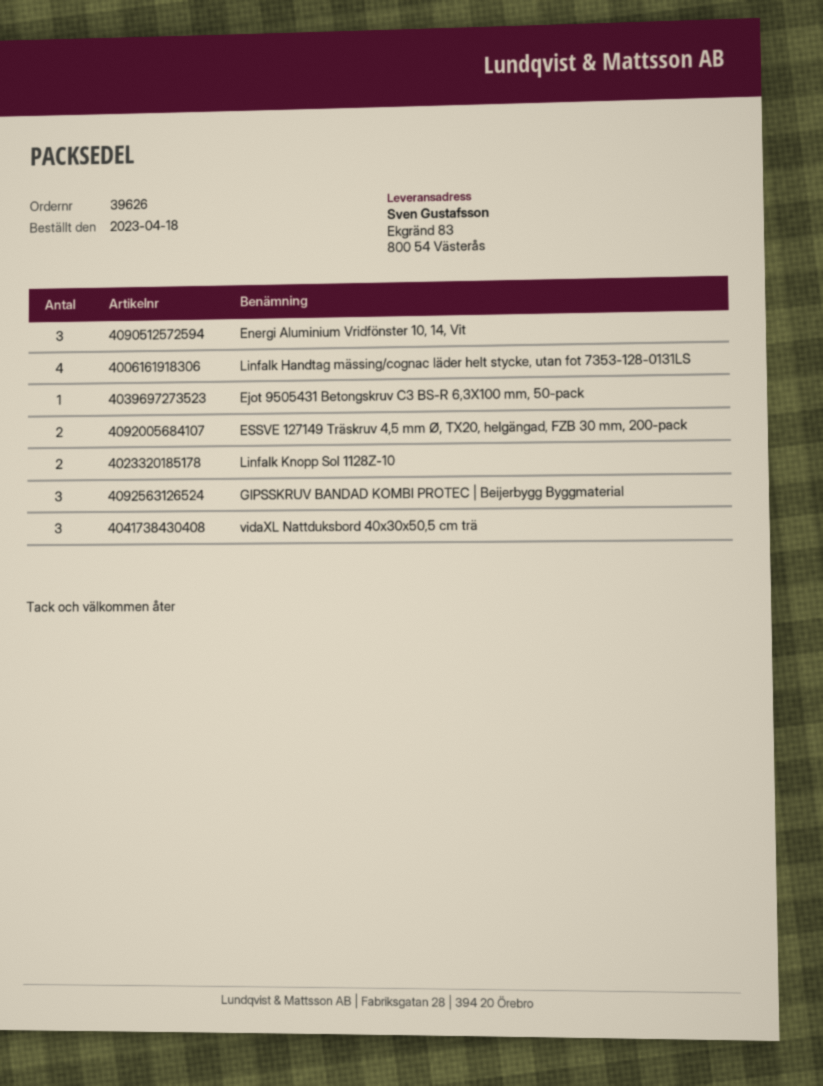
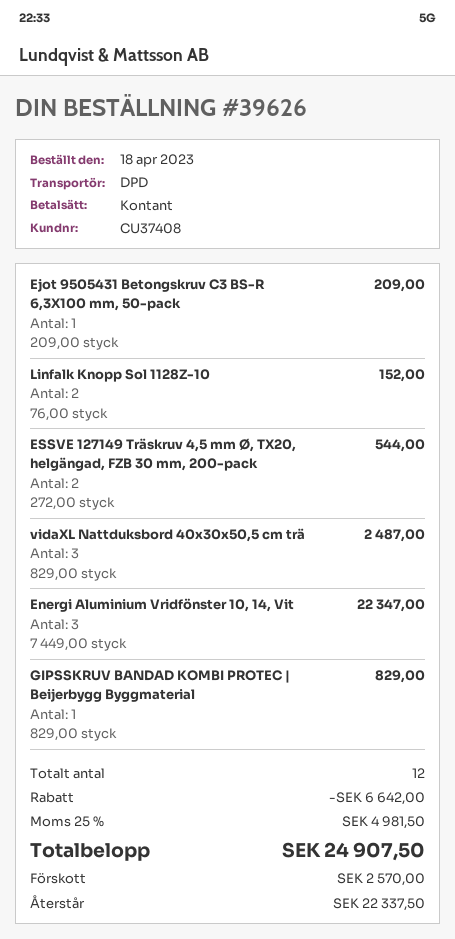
Linfalk Handtag mässing/cognac läder helt stycke, utan fot 7353-128-0131LS: 4 -> none
GIPSSKRUV BANDAD KOMBI PROTEC | Beijerbygg Byggmaterial: 3 -> 1

